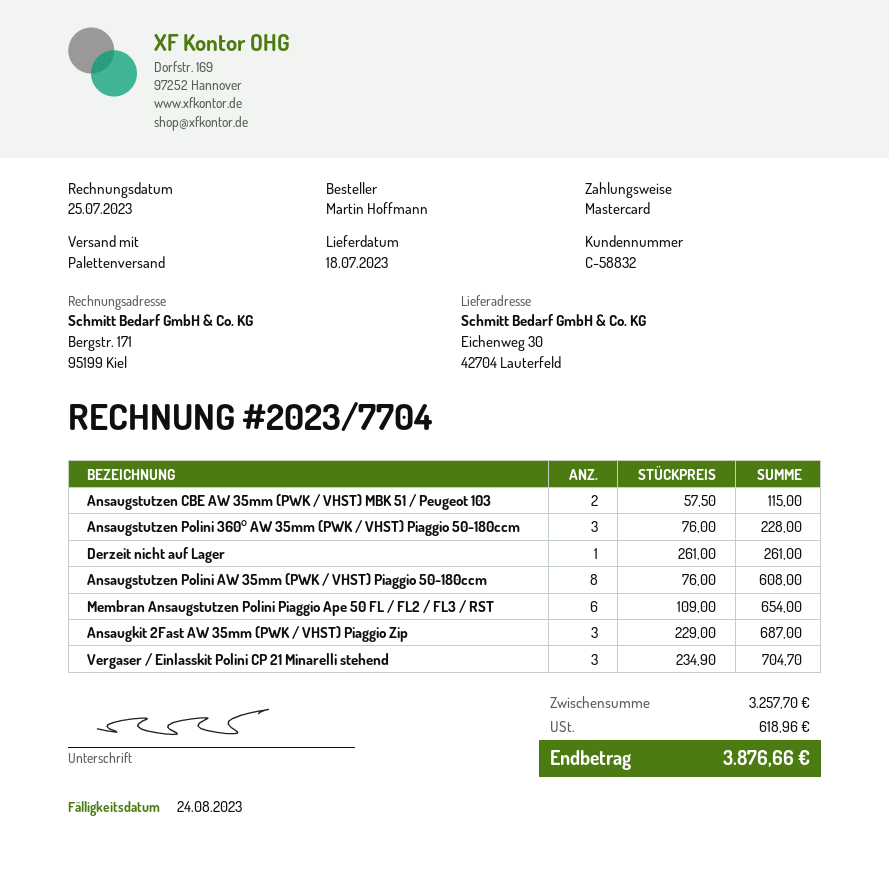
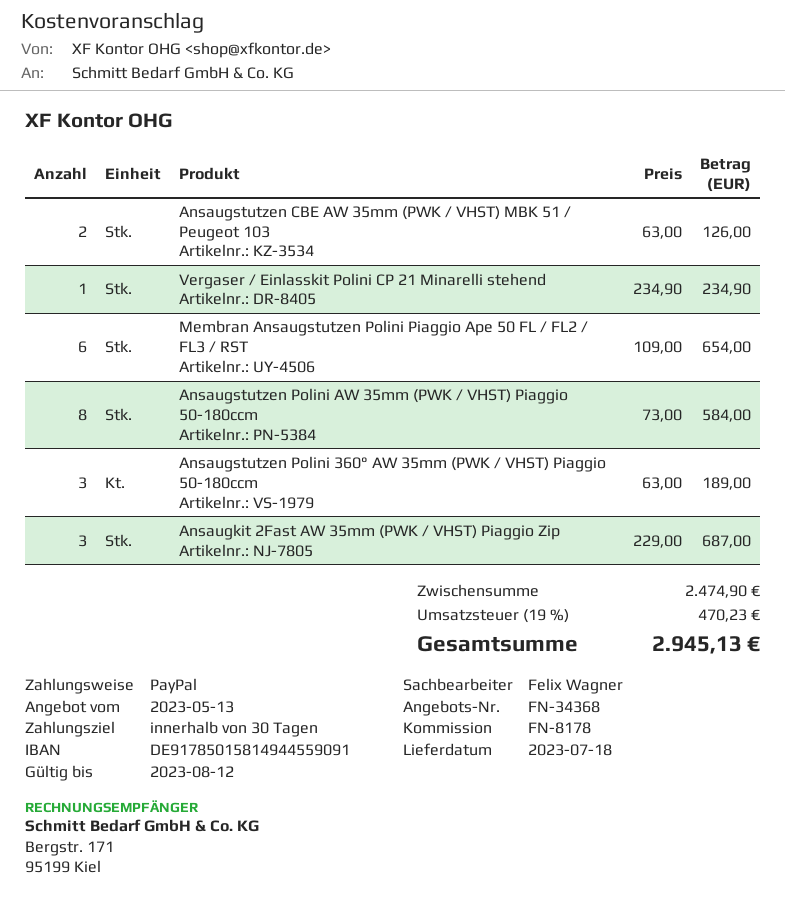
payment method: Mastercard -> PayPal
Ansaugstutzen CBE AW 35mm (PWK / VHST) MBK 51 / Peugeot 103: 2 x 57.50 = 115.00 -> 2 x 63.00 = 126.00
Ansaugstutzen Polini 360° AW 35mm (PWK / VHST) Piaggio 50-180ccm: 3 x 76.00 = 228.00 -> 3 x 63.00 = 189.00
Derzeit nicht auf Lager: 1 x 261.00 = 261.00 -> none
Ansaugstutzen Polini AW 35mm (PWK / VHST) Piaggio 50-180ccm: 8 x 76.00 = 608.00 -> 8 x 73.00 = 584.00
Vergaser / Einlasskit Polini CP 21 Minarelli stehend: 3 x 234.90 = 704.70 -> 1 x 234.90 = 234.90
subtotal: 3257.70 -> 2474.90
tax: 618.96 -> 470.23
total: 3876.66 -> 2945.13

